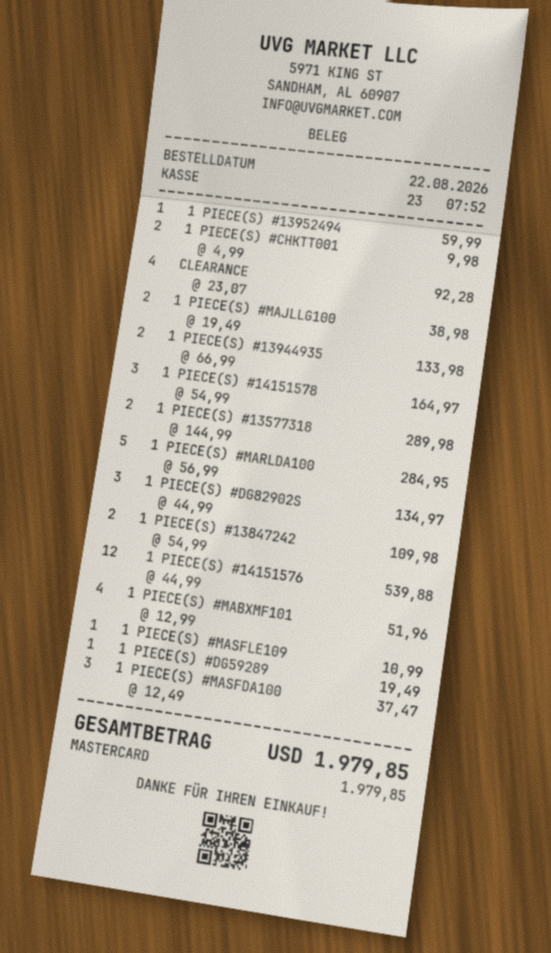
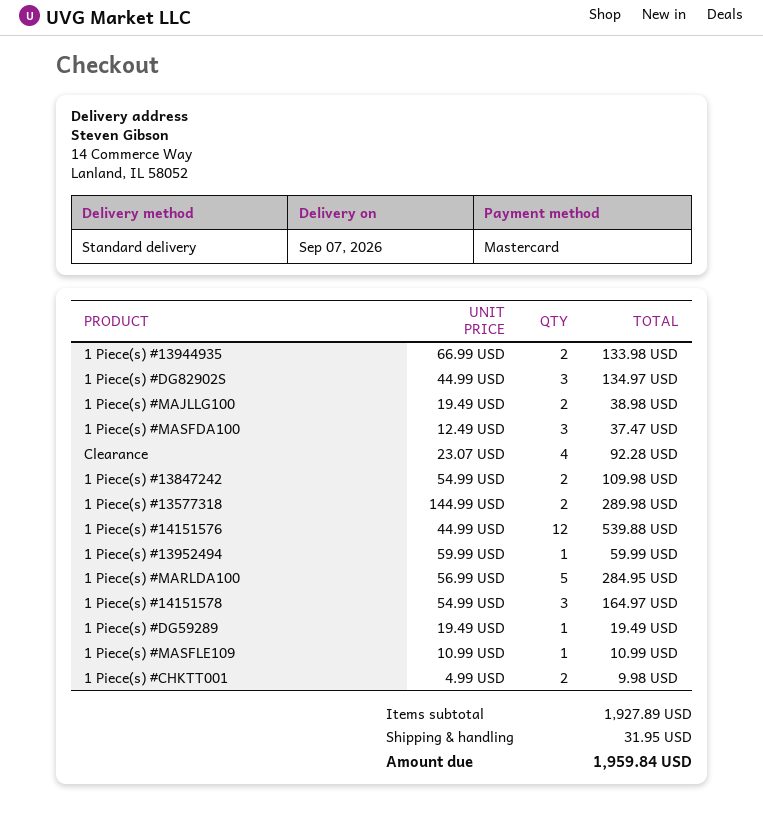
1 PIECE(S) #MABXMF101: 4 x 12.99 = 51.96 -> none
shipping: none -> 31.95
total: 1979.85 -> 1959.84

